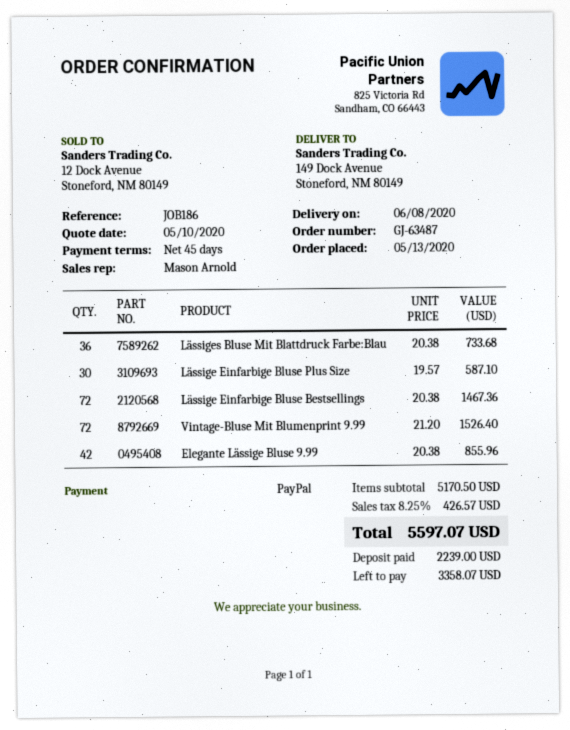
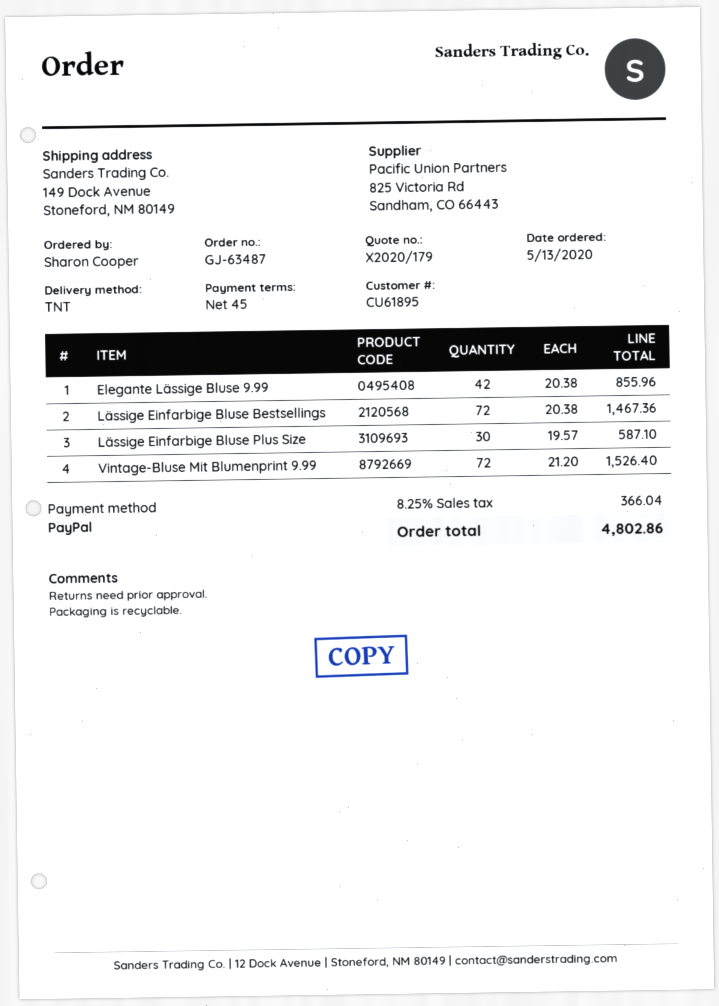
Lässiges Bluse Mit Blattdruck Farbe:Blau: 36 x 20.38 = 733.68 -> none
tax: 8.25% = 426.57 -> 8.25% = 366.04
total: 5597.07 -> 4802.86

